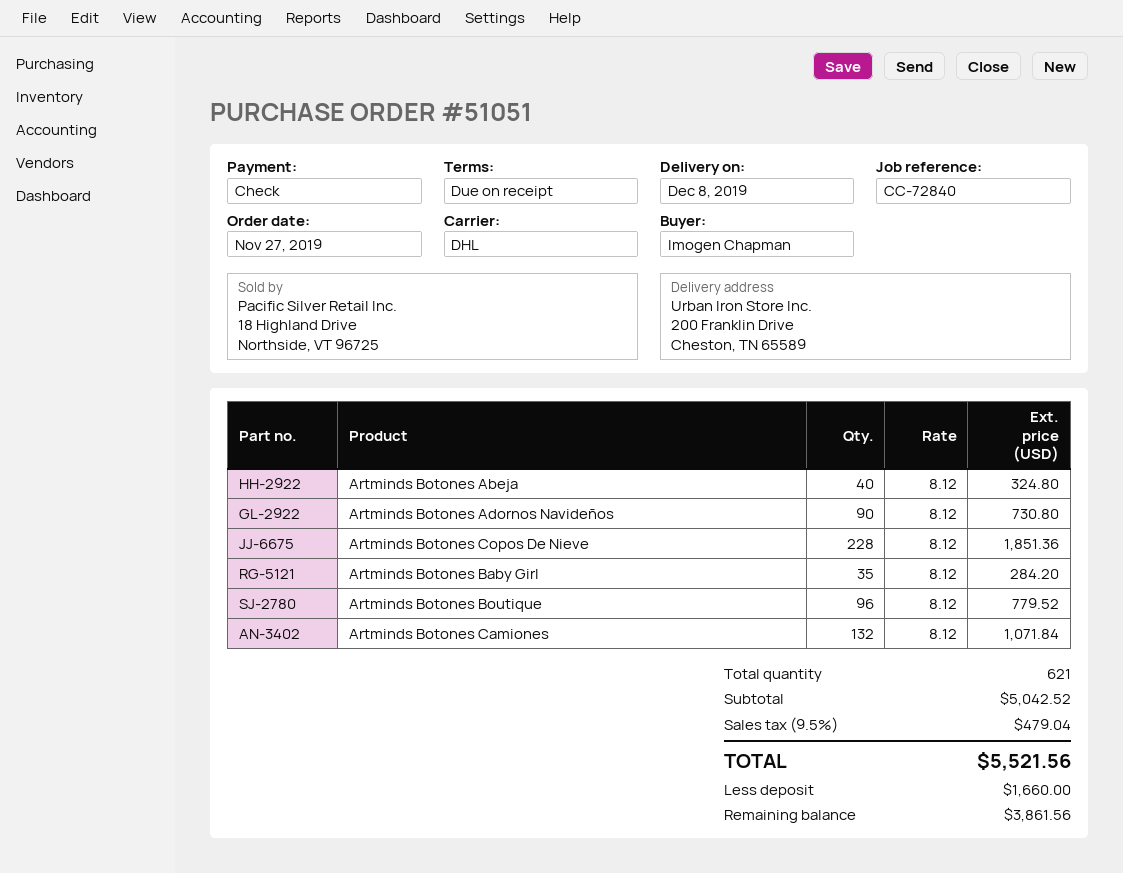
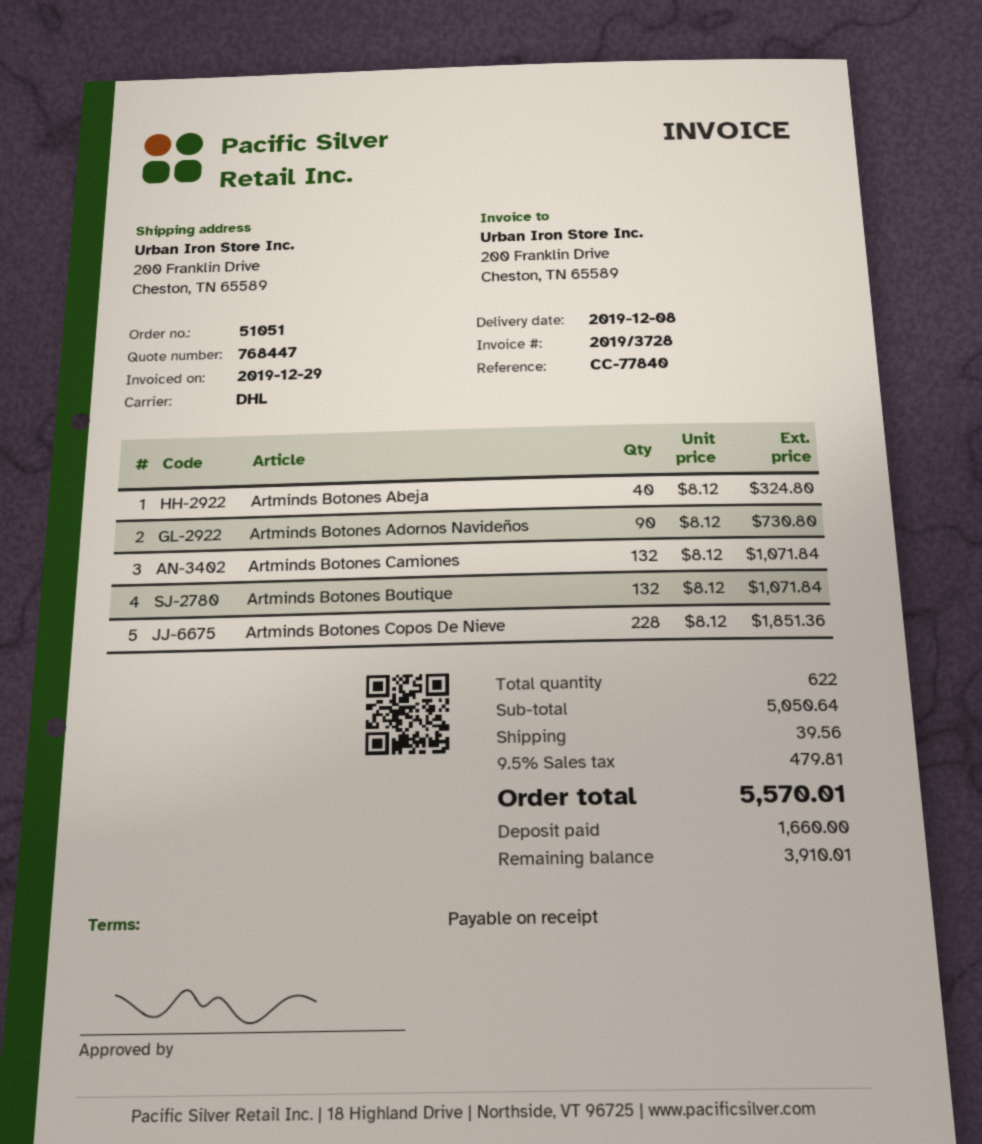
reference: CC-72840 -> CC-77840
Artminds Botones Baby Girl: 35 x 8.12 = 284.20 -> none
Artminds Botones Boutique: 96 x 8.12 = 779.52 -> 132 x 8.12 = 1071.84
total quantity: 621 -> 622
subtotal: 5042.52 -> 5050.64
shipping: none -> 39.56
tax: 9.5% = 479.04 -> 9.5% = 479.81
total: 5521.56 -> 5570.01
balance: 3861.56 -> 3910.01

